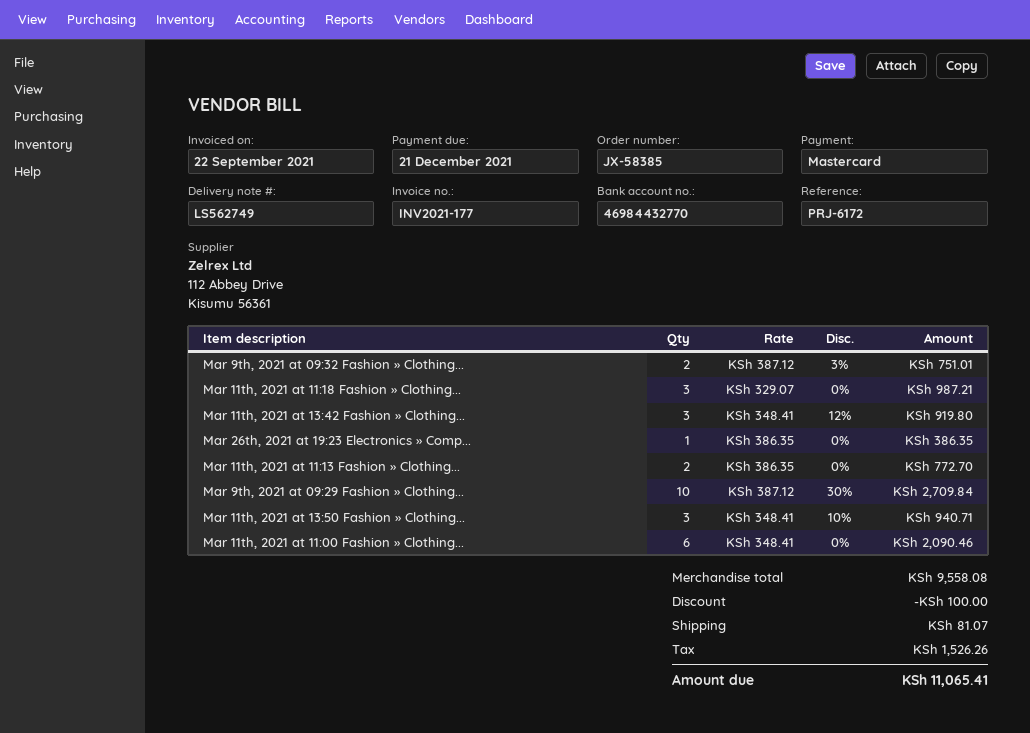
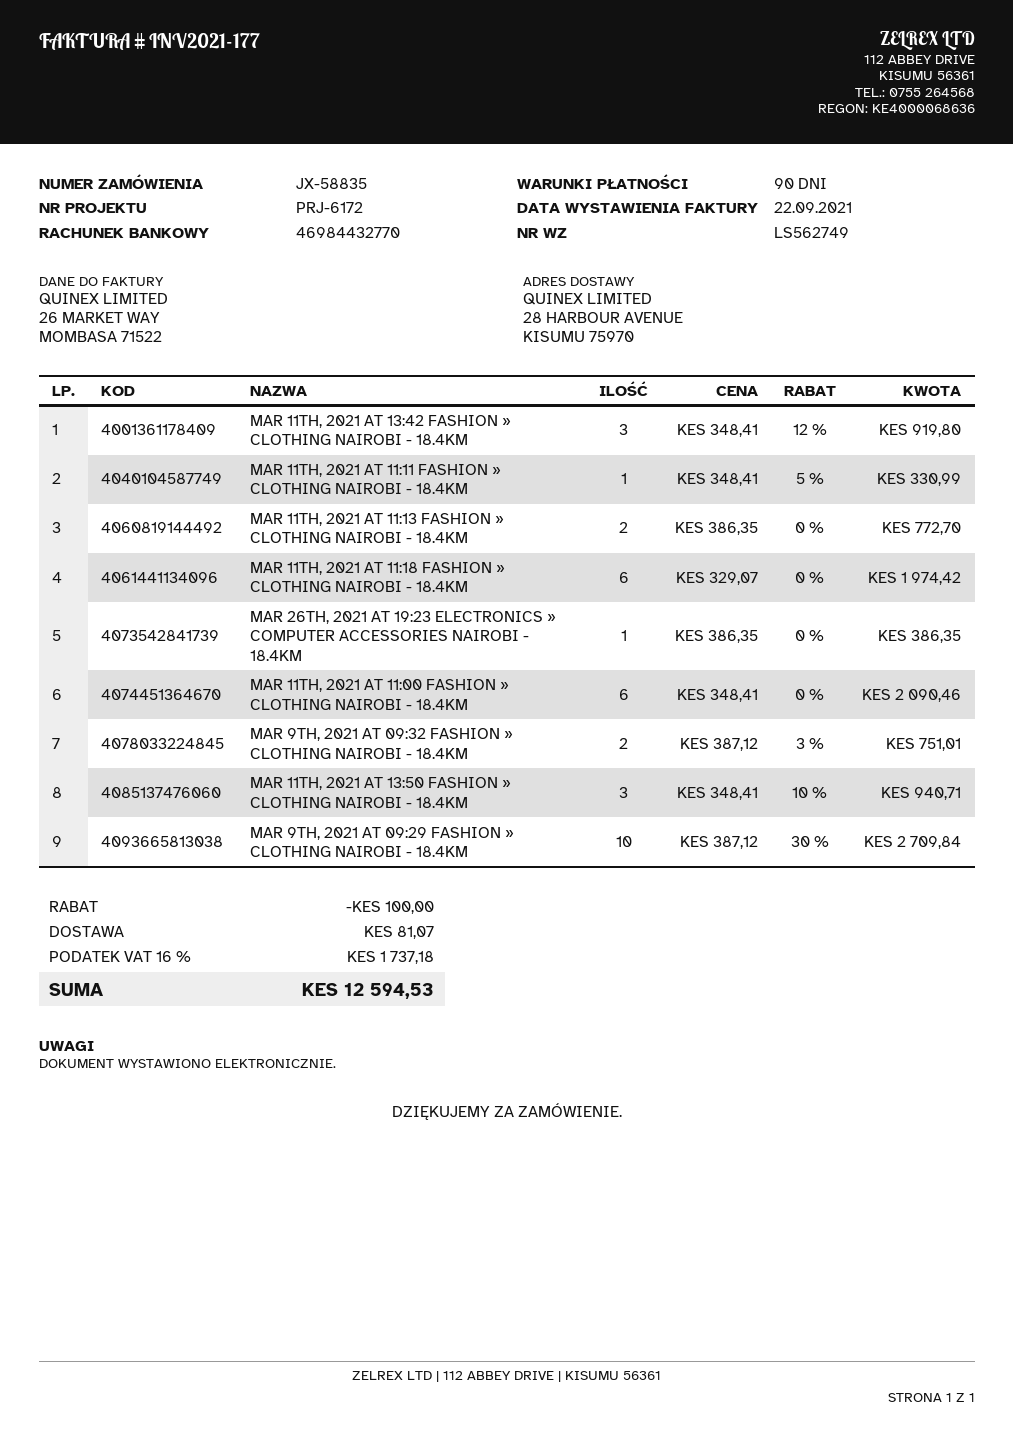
order number: JX-58385 -> JX-58835
Mar 11th, 2021 at 11:18 Fashion » Clothing...: 3 x 329.07 = 987.21 -> 6 x 329.07 = 1974.42
MAR 11TH, 2021 AT 11:11 FASHION » CLOTHING NAIROBI - 18.4KM: none -> 1 x 348.41 - 5% = 330.99
tax: 1526.26 -> 1737.18
total: 11065.41 -> 12594.53

